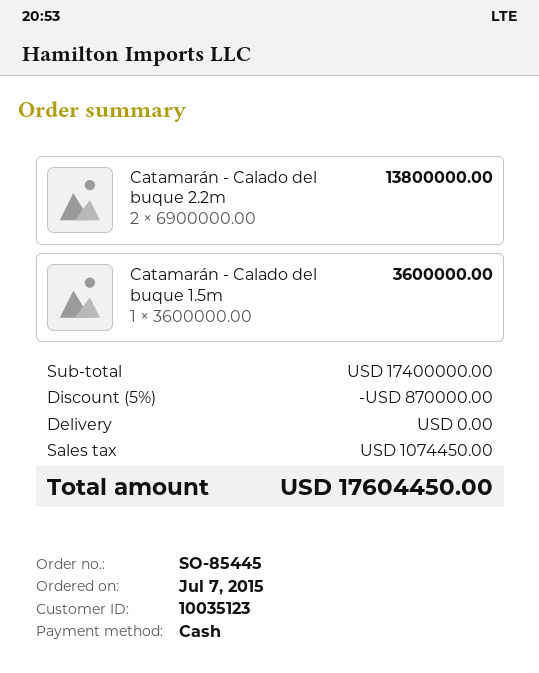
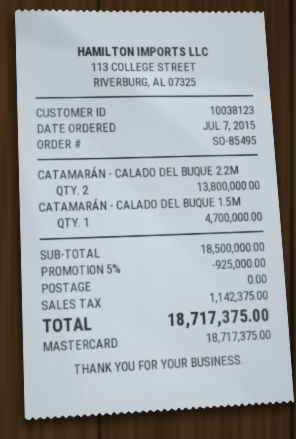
order number: SO-85445 -> SO-85495
customer number: 10035123 -> 10038123
payment method: cash -> Mastercard
Catamarán - Calado del buque 1.5m: 1 for 3600000.00 -> 1 for 4700000.00
subtotal: 17400000.00 -> 18500000.00
discount: 5% = 870000.00 -> 5% = 925000.00
tax: 1074450.00 -> 1142375.00
total: 17604450.00 -> 18717375.00

